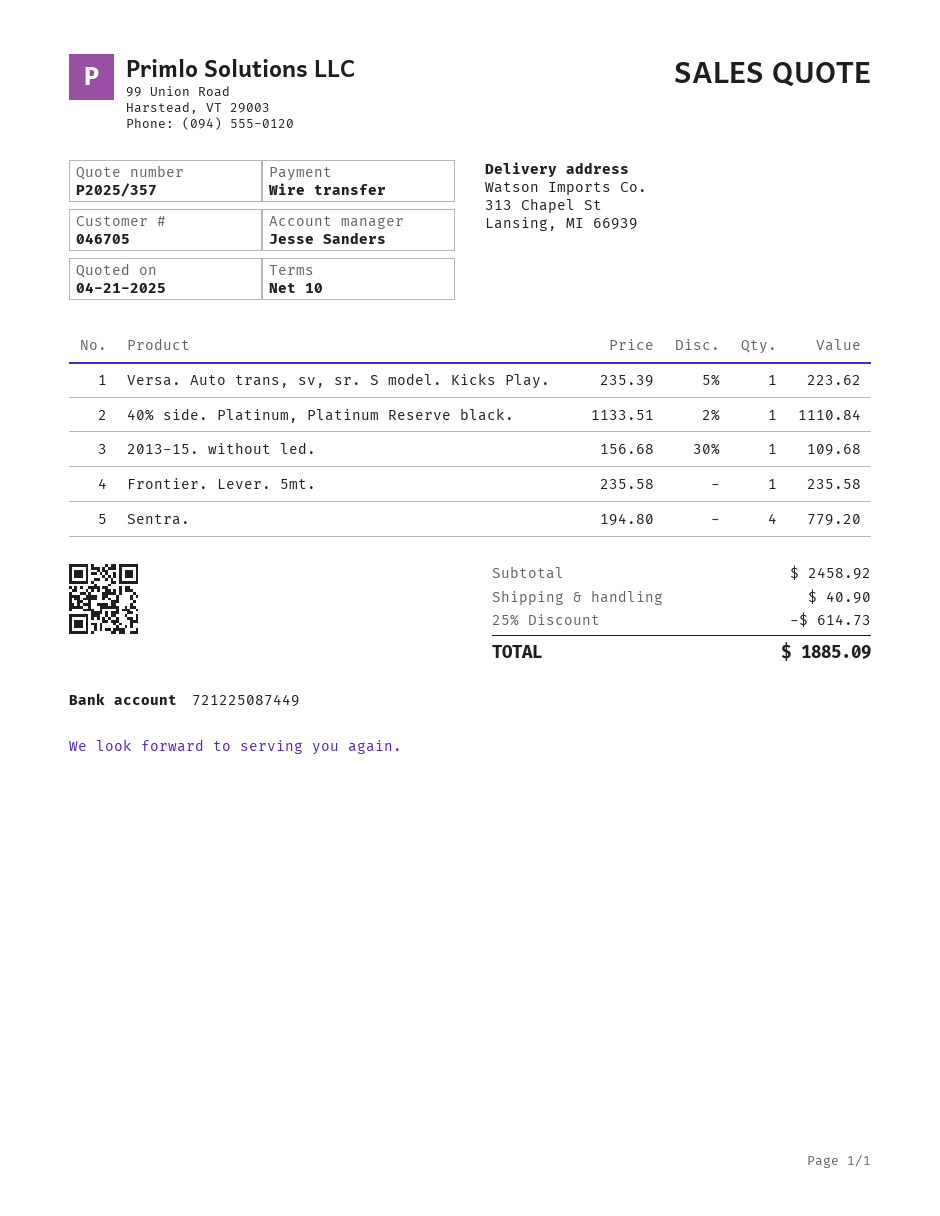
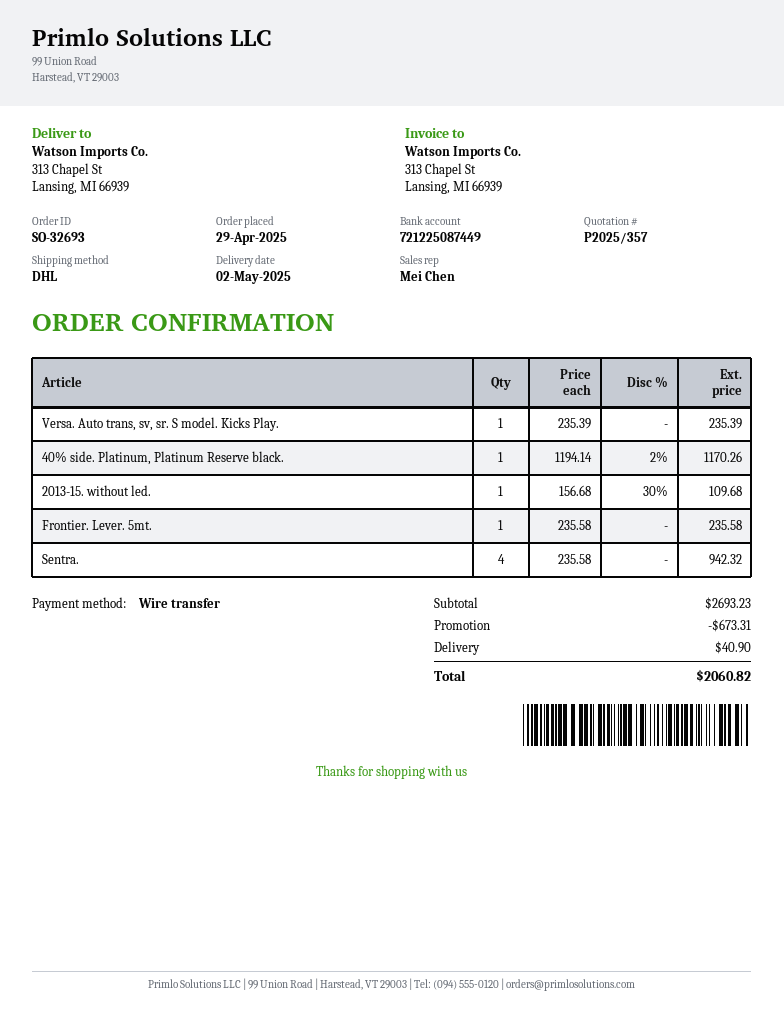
sales rep: Jesse Sanders -> Mei Chen
Versa. Auto trans, sv, sr. S model. Kicks Play.: 1 x 235.39 - 5% = 223.62 -> 1 x 235.39 = 235.39
40% side. Platinum, Platinum Reserve black.: 1 x 1133.51 - 2% = 1110.84 -> 1 x 1194.14 - 2% = 1170.26
Sentra.: 4 x 194.80 = 779.20 -> 4 x 235.58 = 942.32
subtotal: 2458.92 -> 2693.23
discount: 614.73 -> 673.31
total: 1885.09 -> 2060.82

